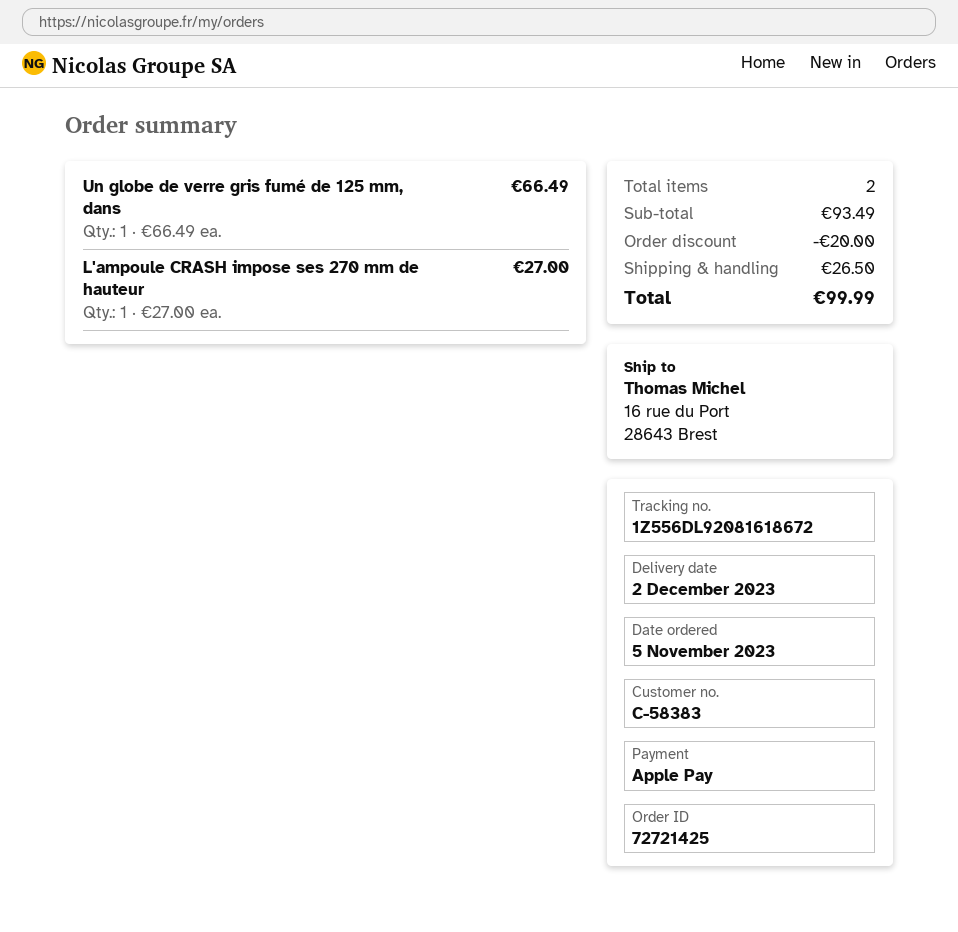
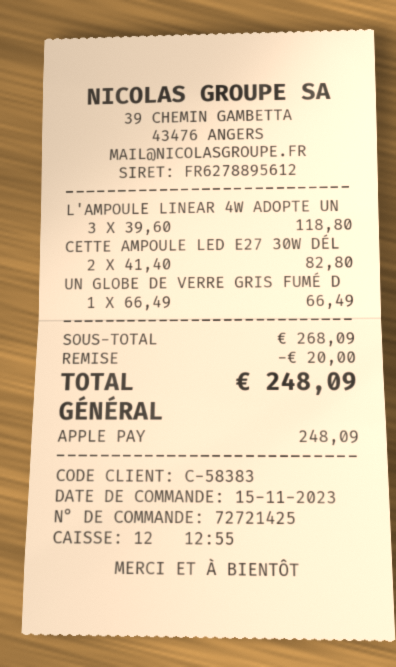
order date: 2023-11-05 -> 2023-11-15
L'ampoule CRASH impose ses 270 mm de hauteur: 1 x 27.00 = 27.00 -> none
L'AMPOULE LINEAR 4W ADOPTE UN: none -> 3 x 39.60 = 118.80
CETTE AMPOULE LED E27 30W DÉL: none -> 2 x 41.40 = 82.80
subtotal: 93.49 -> 268.09
shipping: 26.50 -> none
total: 99.99 -> 248.09

